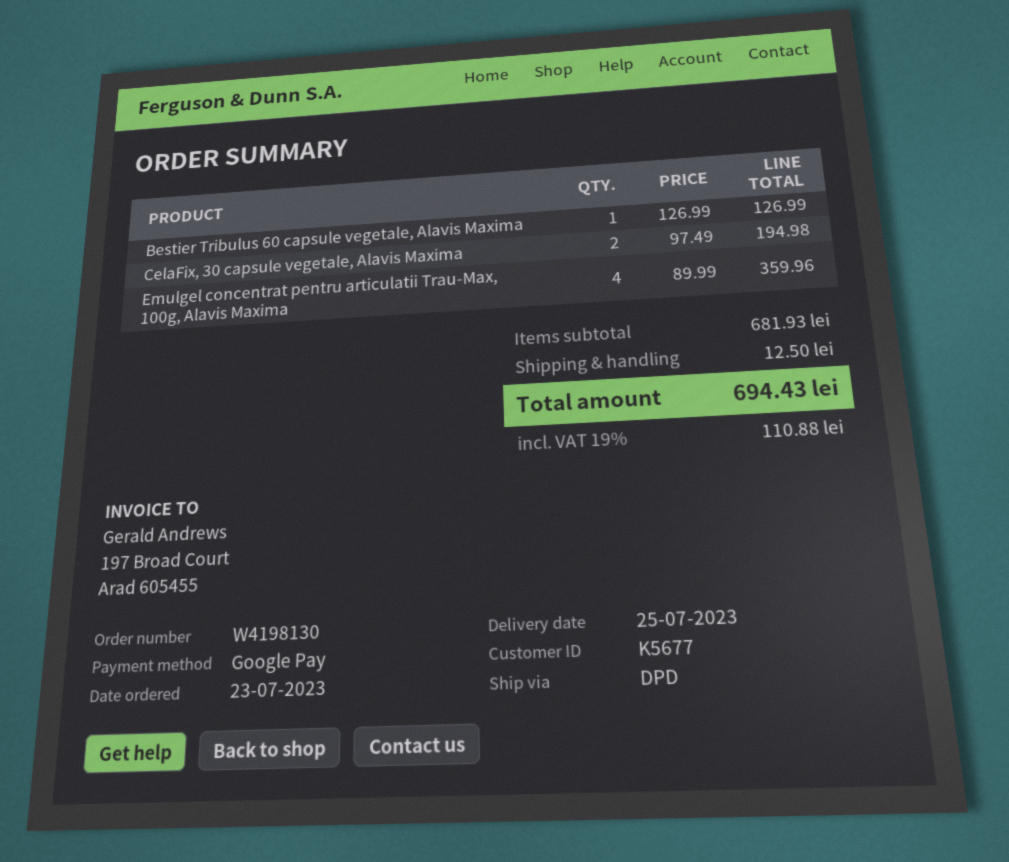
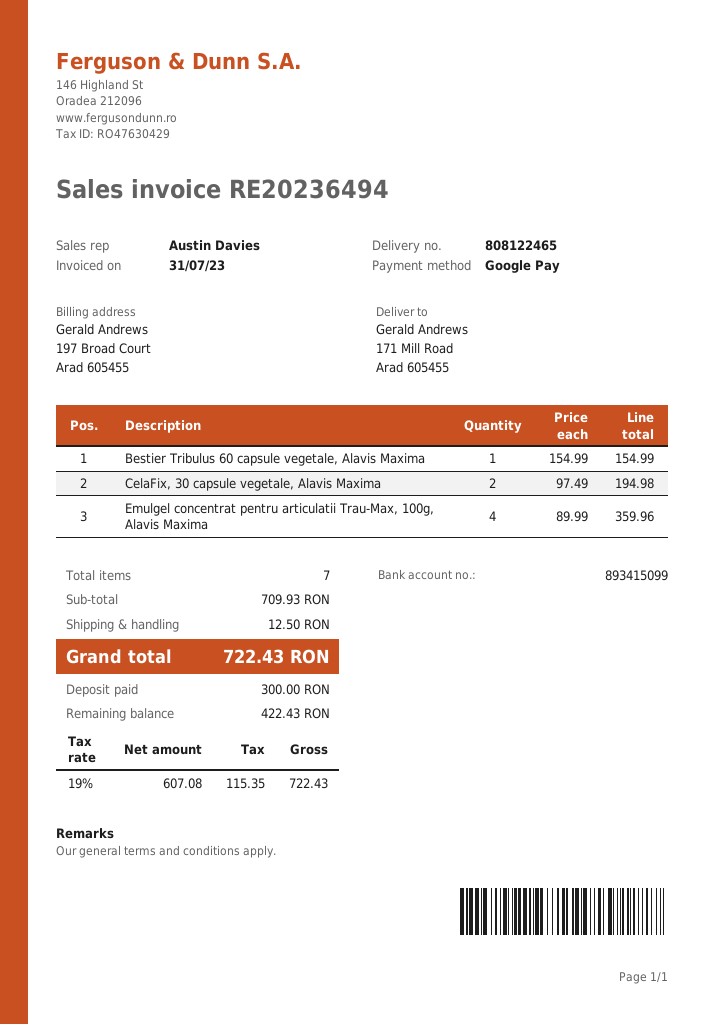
Bestier Tribulus 60 capsule vegetale, Alavis Maxima: 1 x 126.99 = 126.99 -> 1 x 154.99 = 154.99
subtotal: 681.93 -> 709.93
tax: 19% = 110.88 -> 19% = 115.35
total: 694.43 -> 722.43

